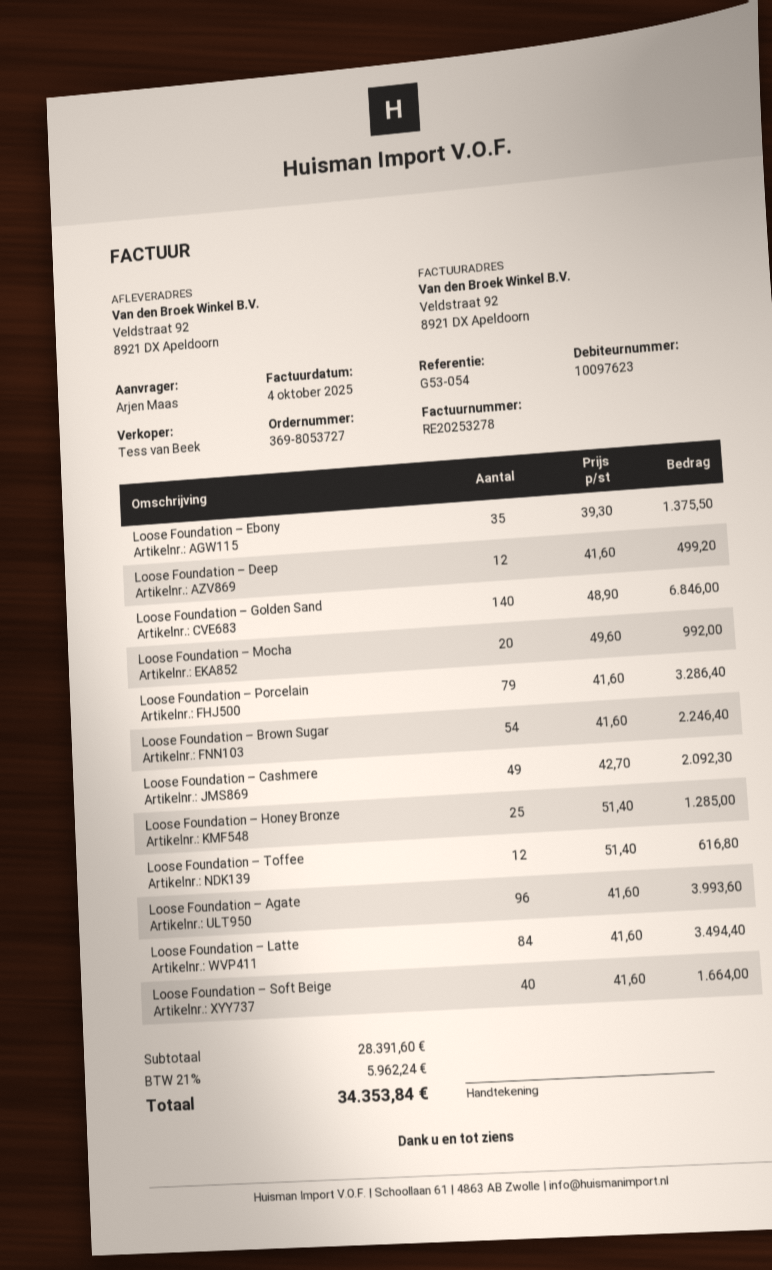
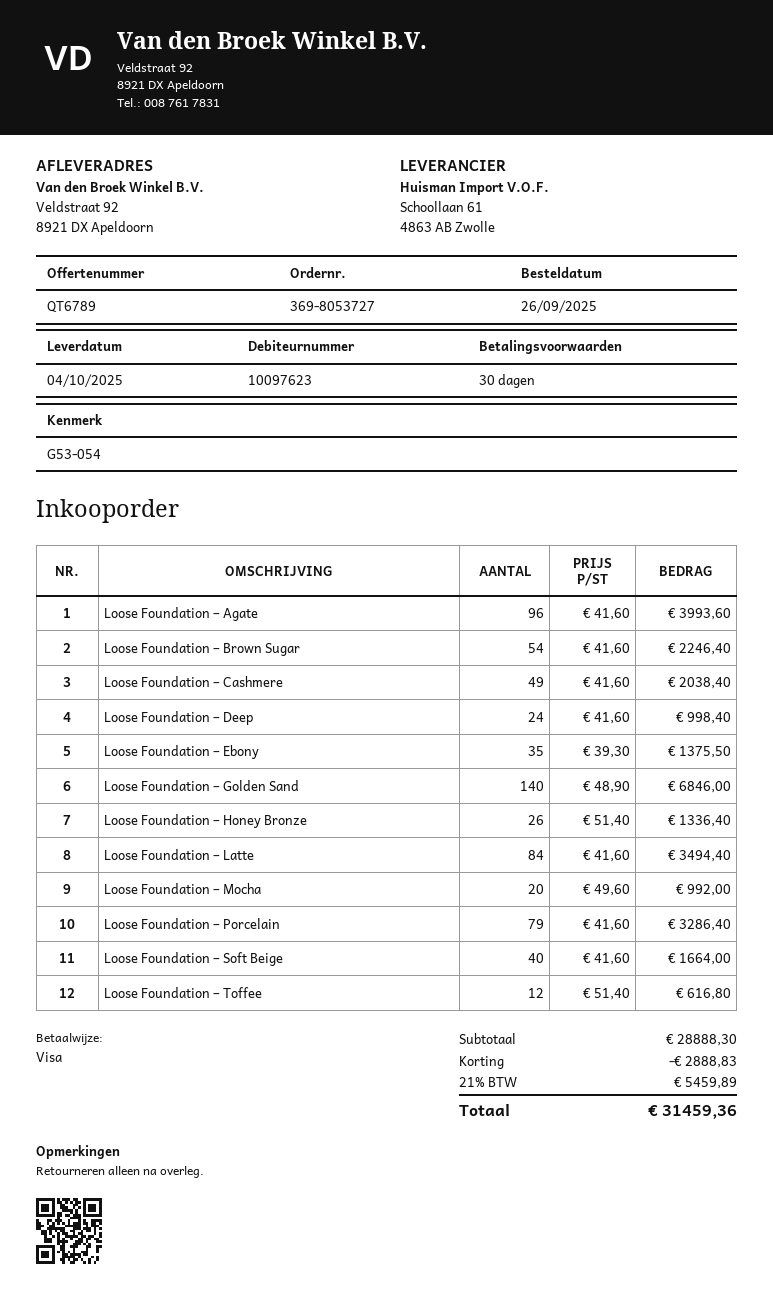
Loose Foundation – Deep: 12 x 41.60 = 499.20 -> 24 x 41.60 = 998.40
Loose Foundation – Cashmere: 49 x 42.70 = 2092.30 -> 49 x 41.60 = 2038.40
Loose Foundation – Honey Bronze: 25 x 51.40 = 1285.00 -> 26 x 51.40 = 1336.40
subtotal: 28391.60 -> 28888.30
discount: none -> 2888.83
tax: 21% = 5962.24 -> 21% = 5459.89
total: 34353.84 -> 31459.36

